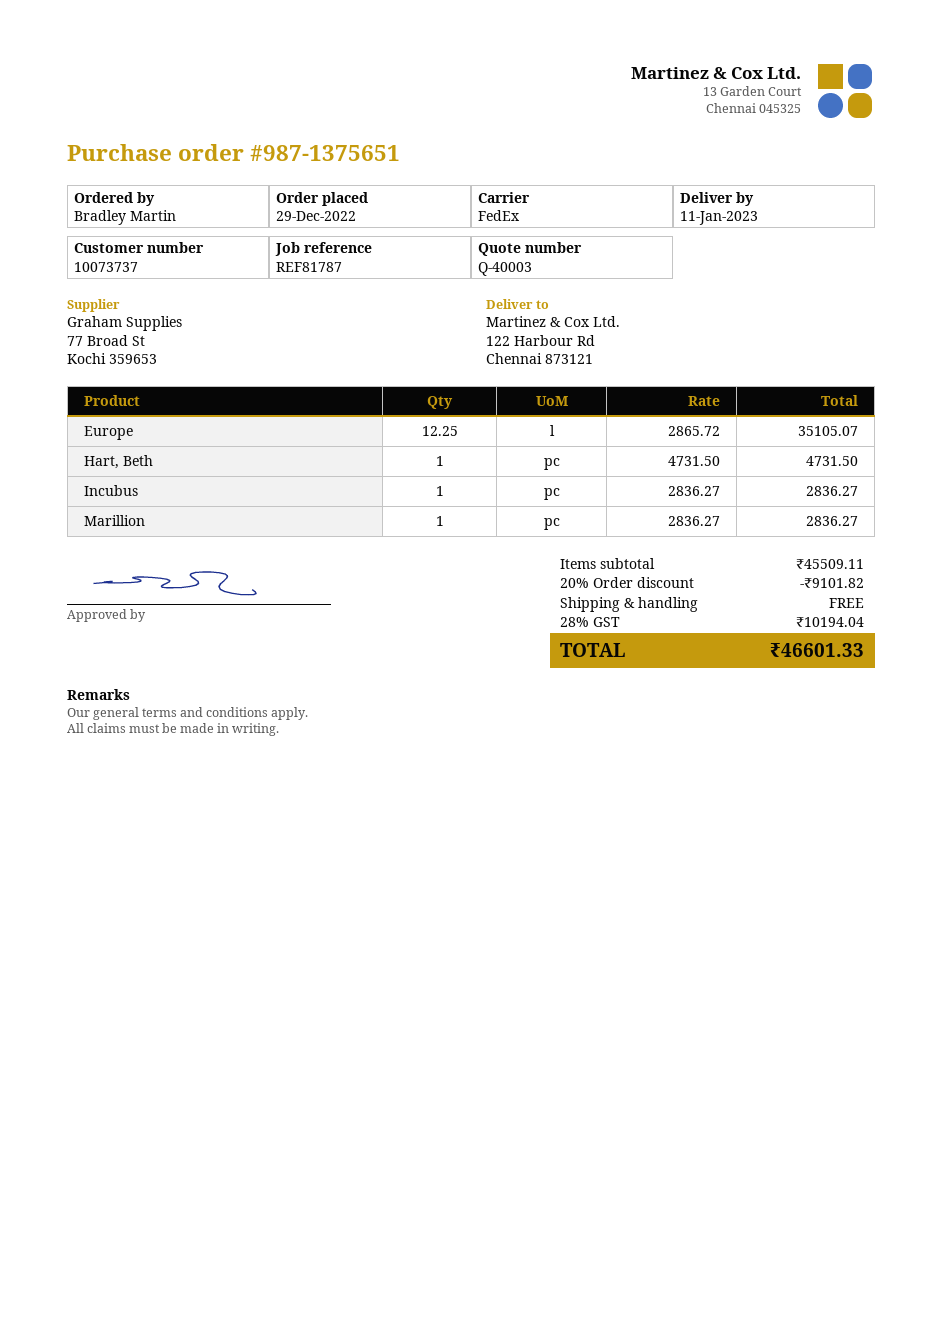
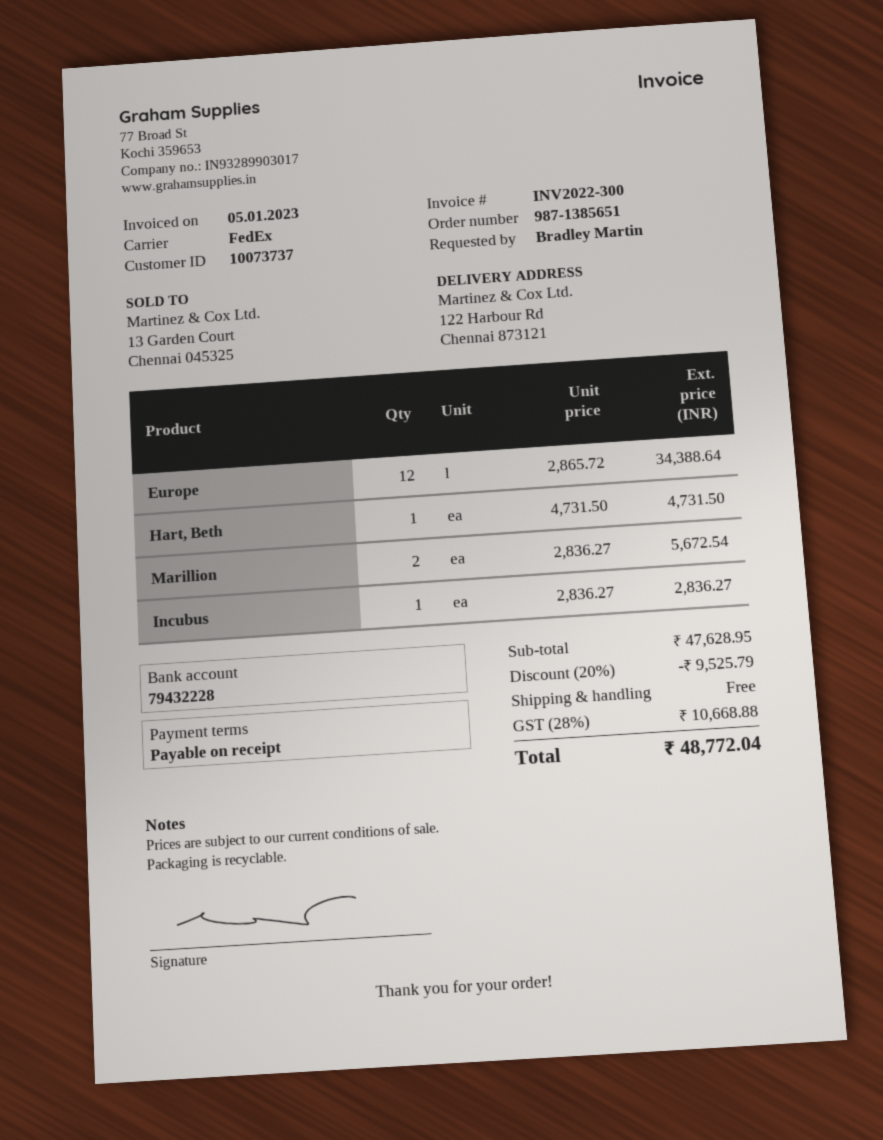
order number: 987-1375651 -> 987-1385651
Europe: 12.25 x 2865.72 = 35105.07 -> 12 x 2865.72 = 34388.64
Marillion: 1 x 2836.27 = 2836.27 -> 2 x 2836.27 = 5672.54
subtotal: 45509.11 -> 47628.95
discount: 20% = 9101.82 -> 20% = 9525.79
tax: 28% = 10194.04 -> 28% = 10668.88
total: 46601.33 -> 48772.04

